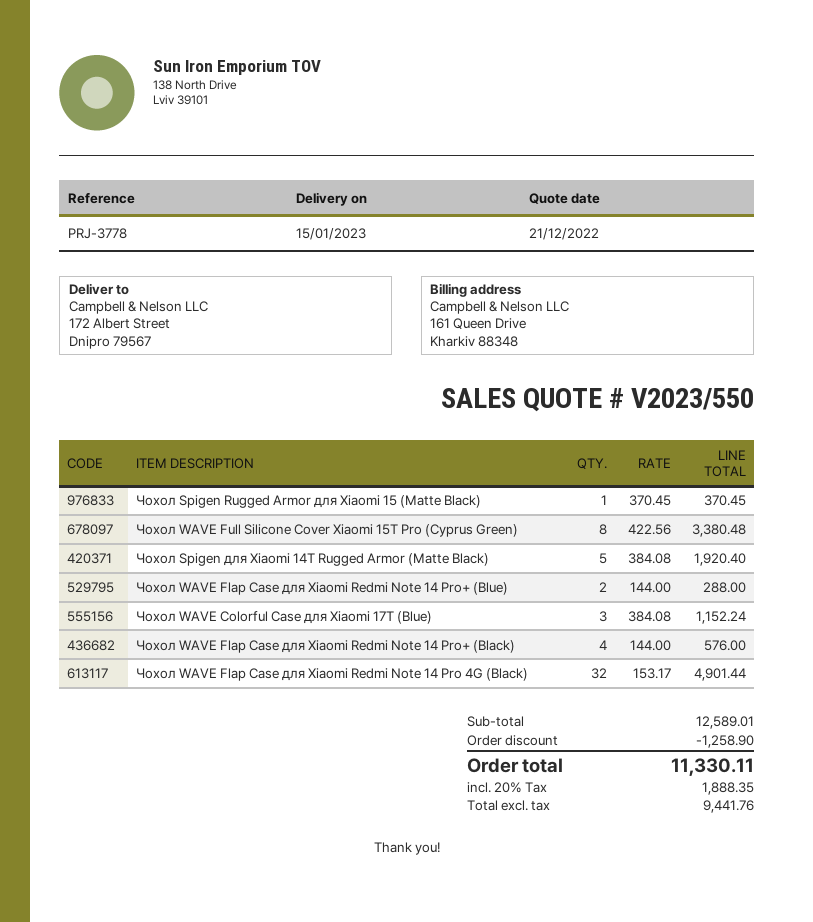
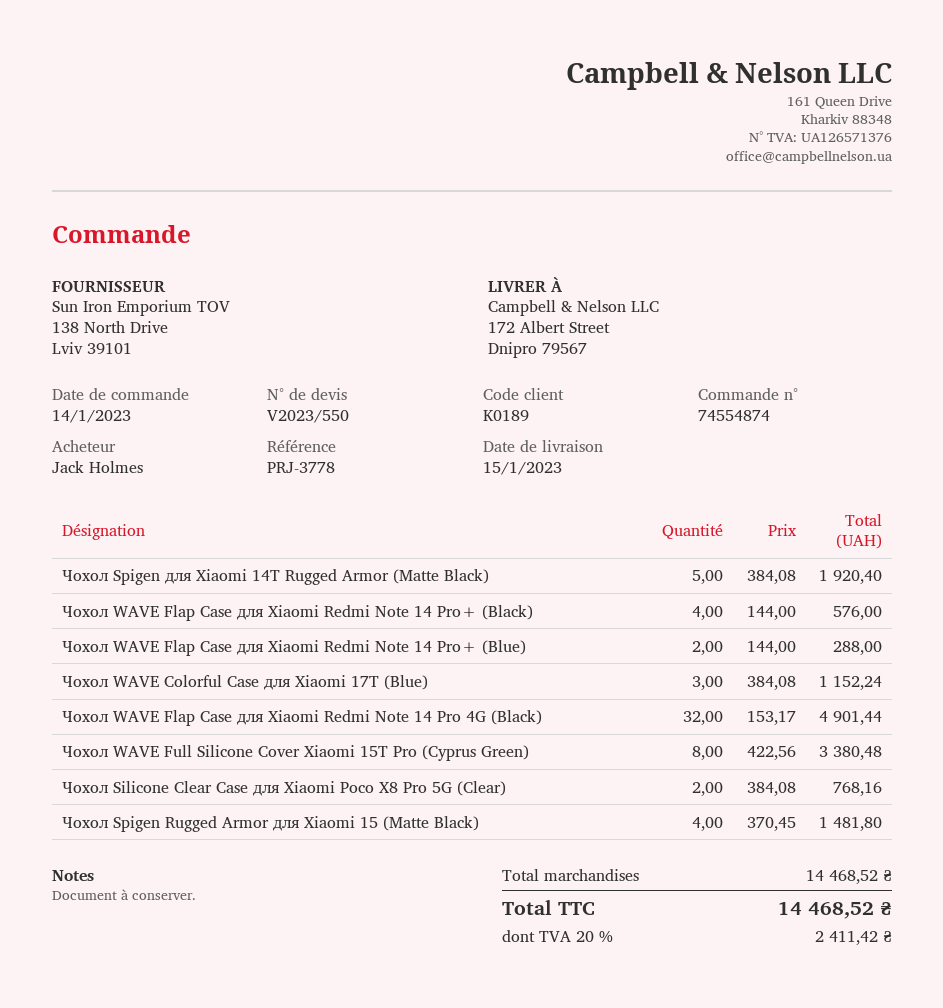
Чохол Spigen Rugged Armor для Xiaomi 15 (Matte Black): 1 x 370.45 = 370.45 -> 4 x 370.45 = 1481.80
Чохол Silicone Clear Case для Xiaomi Poco X8 Pro 5G (Clear): none -> 2 x 384.08 = 768.16
subtotal: 12589.01 -> 14468.52
discount: 1258.90 -> none
tax: 20% = 1888.35 -> 20% = 2411.42
total: 11330.11 -> 14468.52

